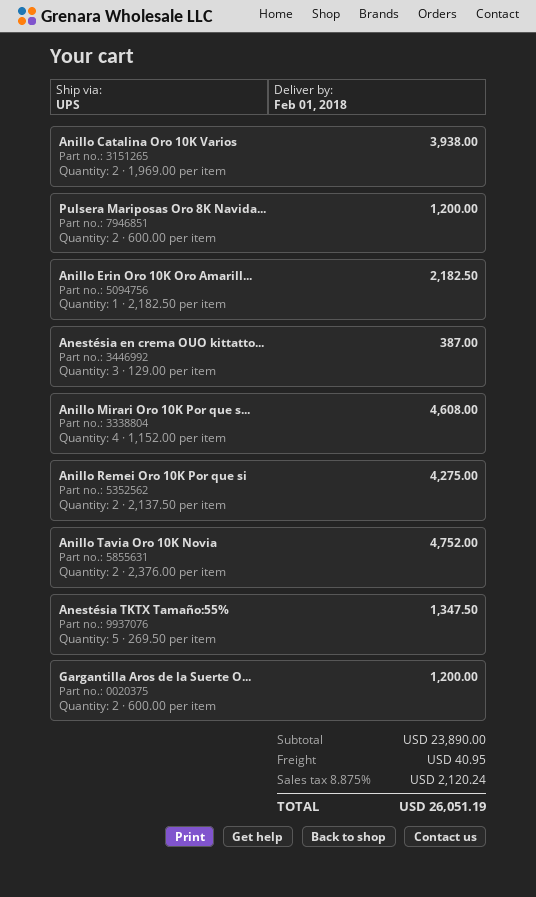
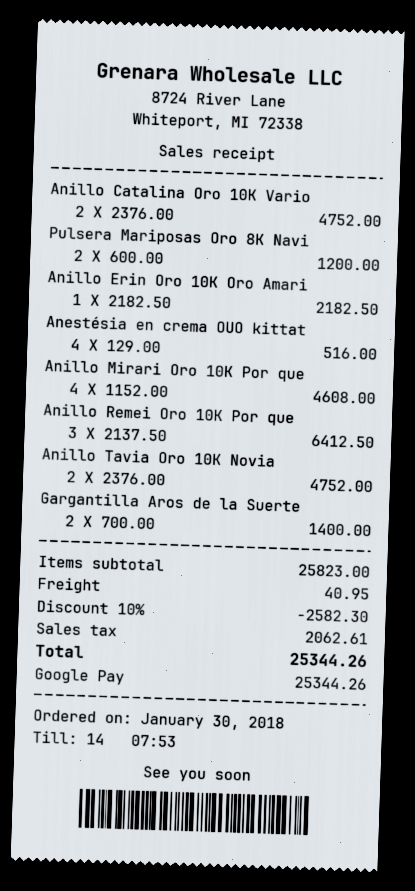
Anillo Catalina Oro 10K Varios: 2 x 1969.00 = 3938.00 -> 2 x 2376.00 = 4752.00
Anestésia en crema OUO kittatto...: 3 x 129.00 = 387.00 -> 4 x 129.00 = 516.00
Anillo Remei Oro 10K Por que si: 2 x 2137.50 = 4275.00 -> 3 x 2137.50 = 6412.50
Anestésia TKTX Tamaño:55%: 5 x 269.50 = 1347.50 -> none
Gargantilla Aros de la Suerte O...: 2 x 600.00 = 1200.00 -> 2 x 700.00 = 1400.00
subtotal: 23890.00 -> 25823.00
discount: none -> 10% = 2582.30
tax: 2120.24 -> 2062.61
total: 26051.19 -> 25344.26

